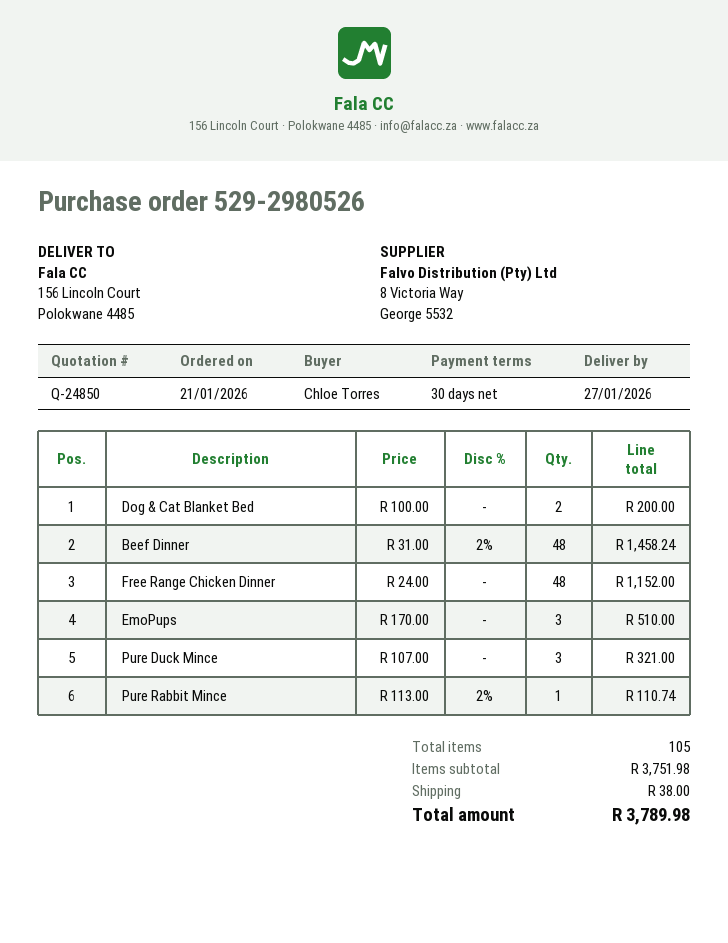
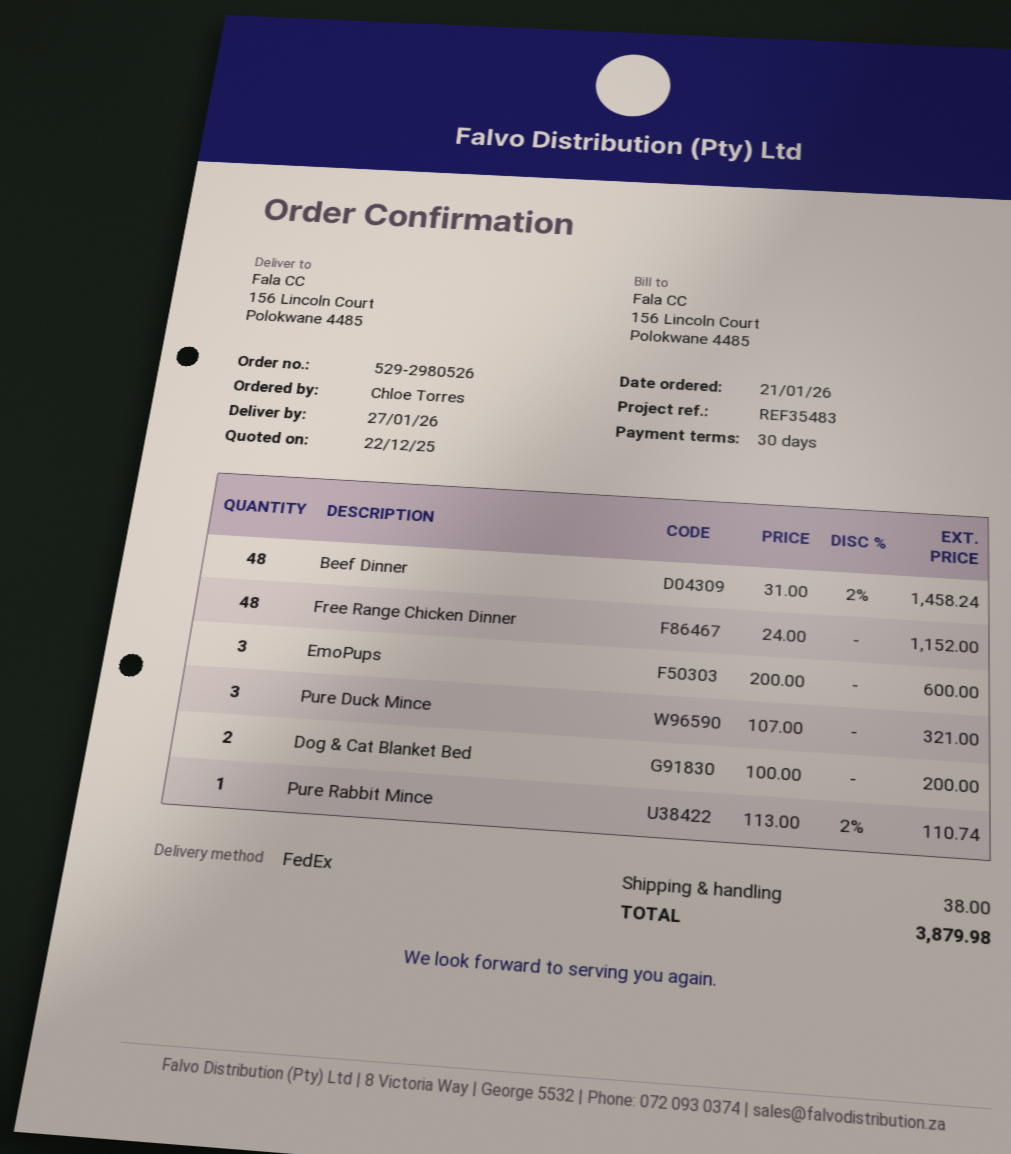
EmoPups: 3 x 170.00 = 510.00 -> 3 x 200.00 = 600.00
total: 3789.98 -> 3879.98

